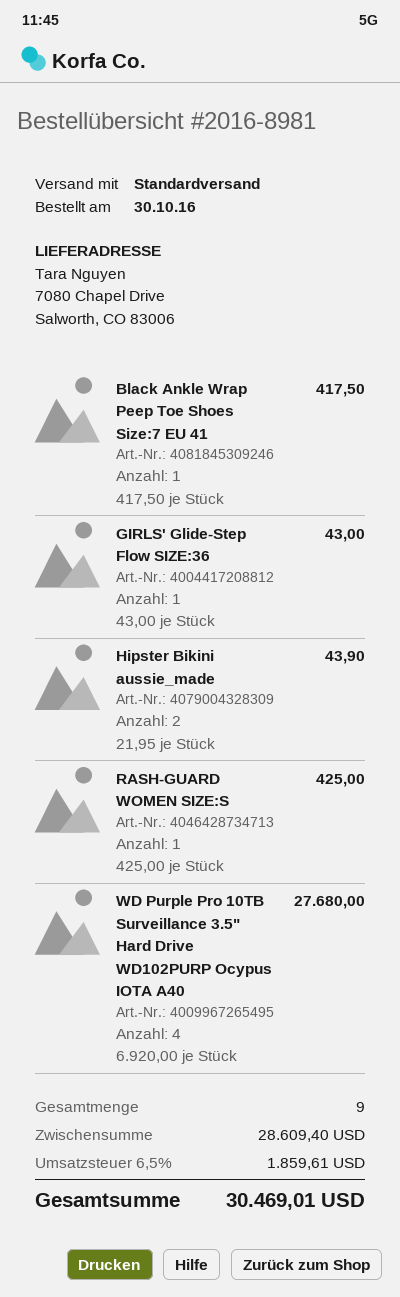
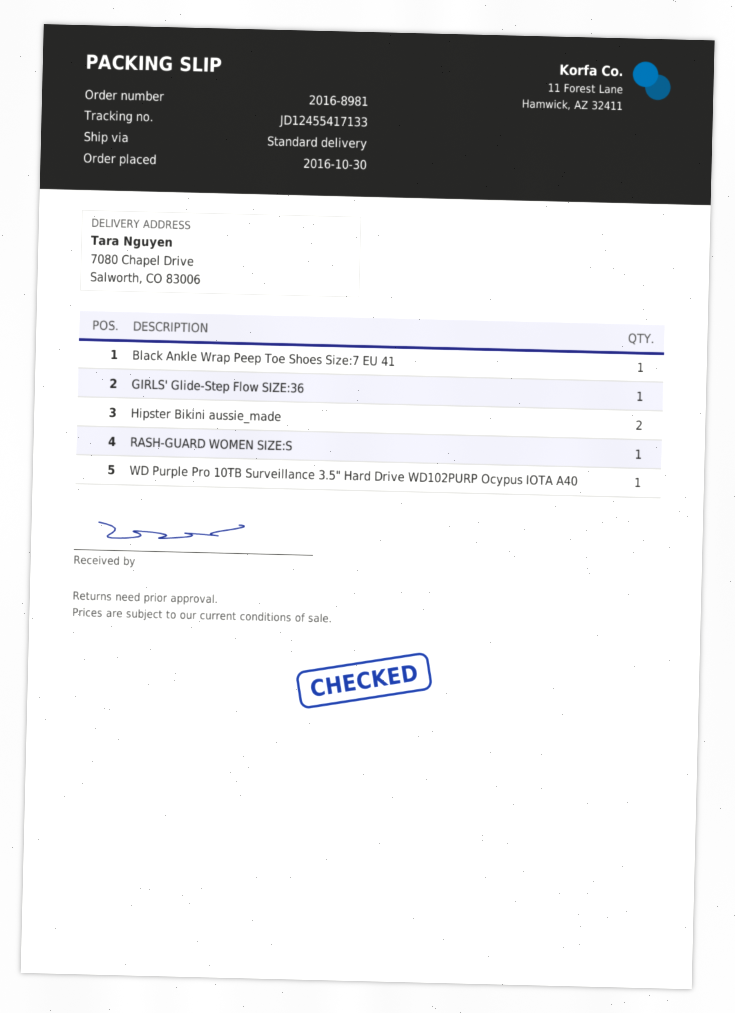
WD Purple Pro 10TB Surveillance 3.5" Hard Drive WD102PURP Ocypus IOTA A40: 4 -> 1

